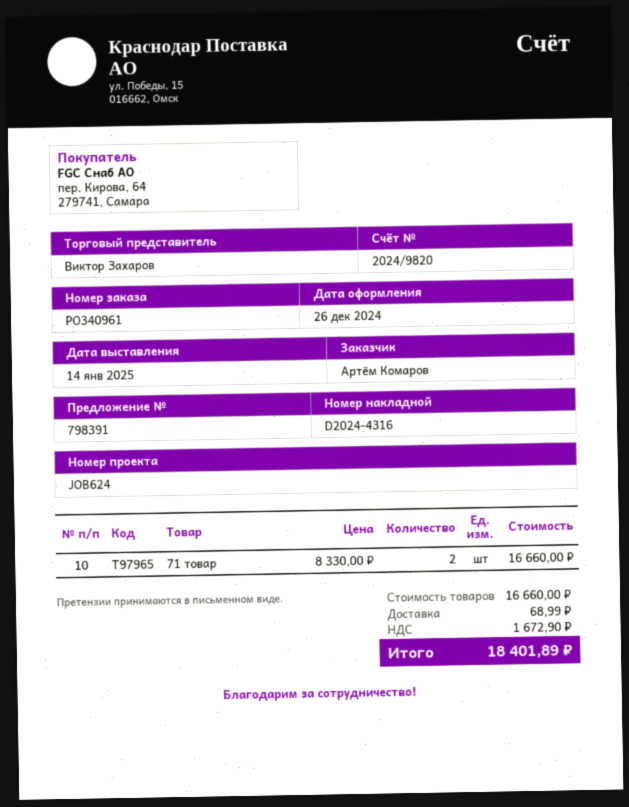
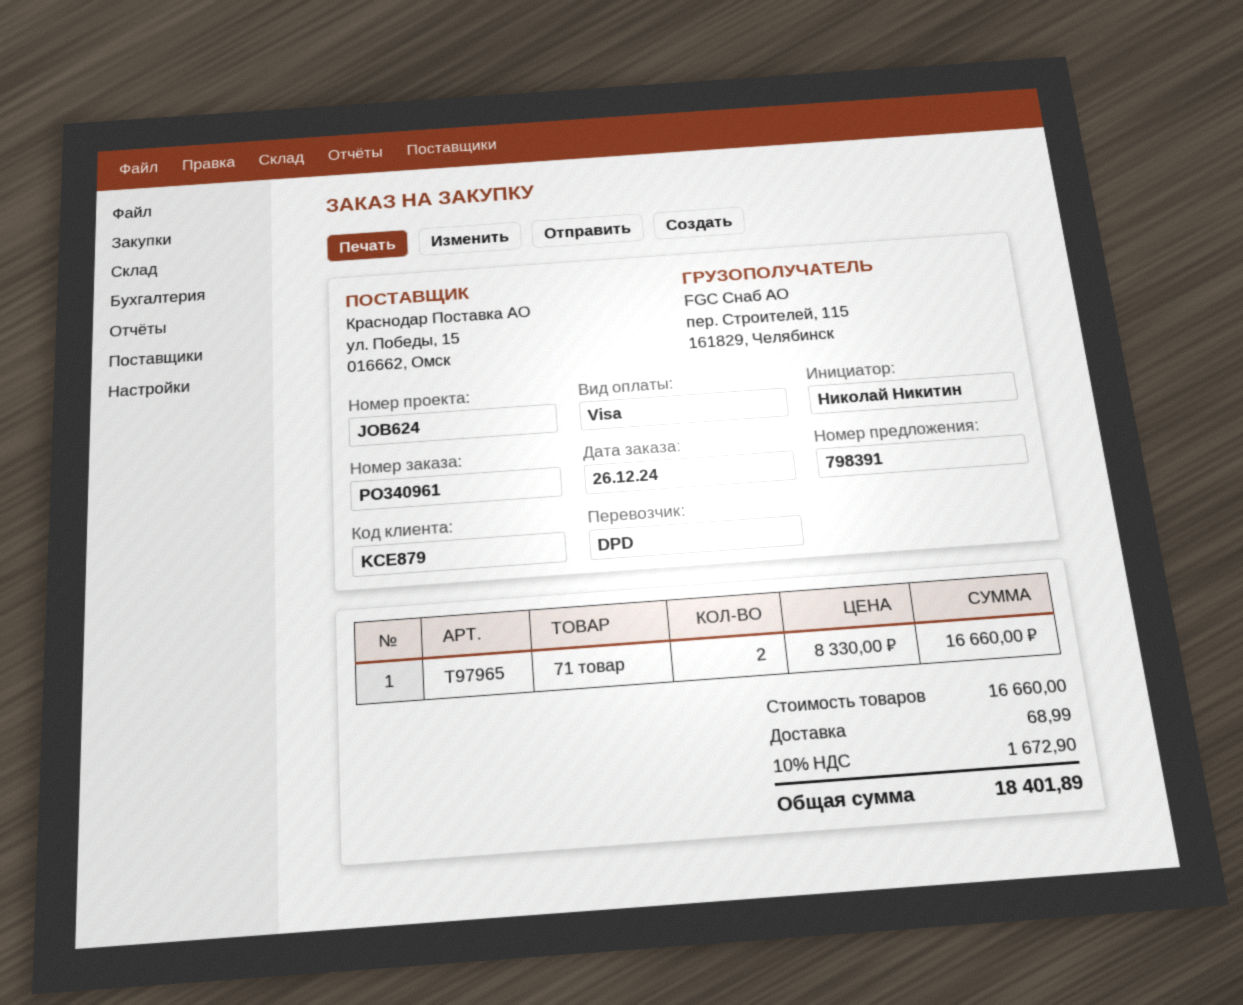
ordered by: Артём Комаров -> Николай Никитин

